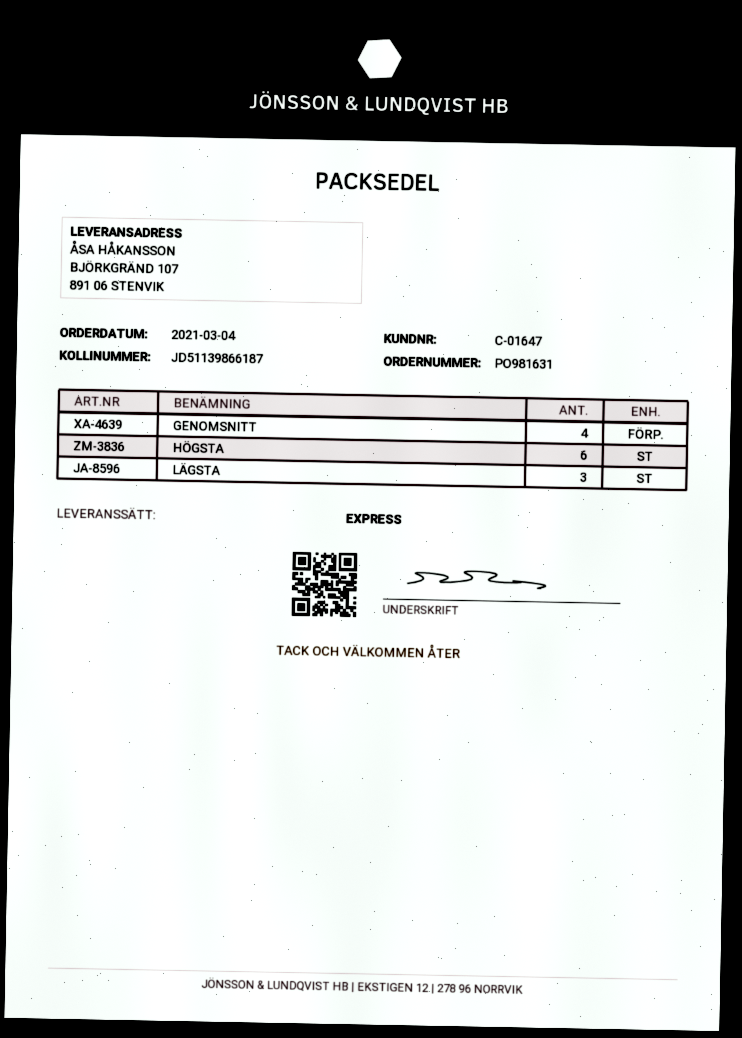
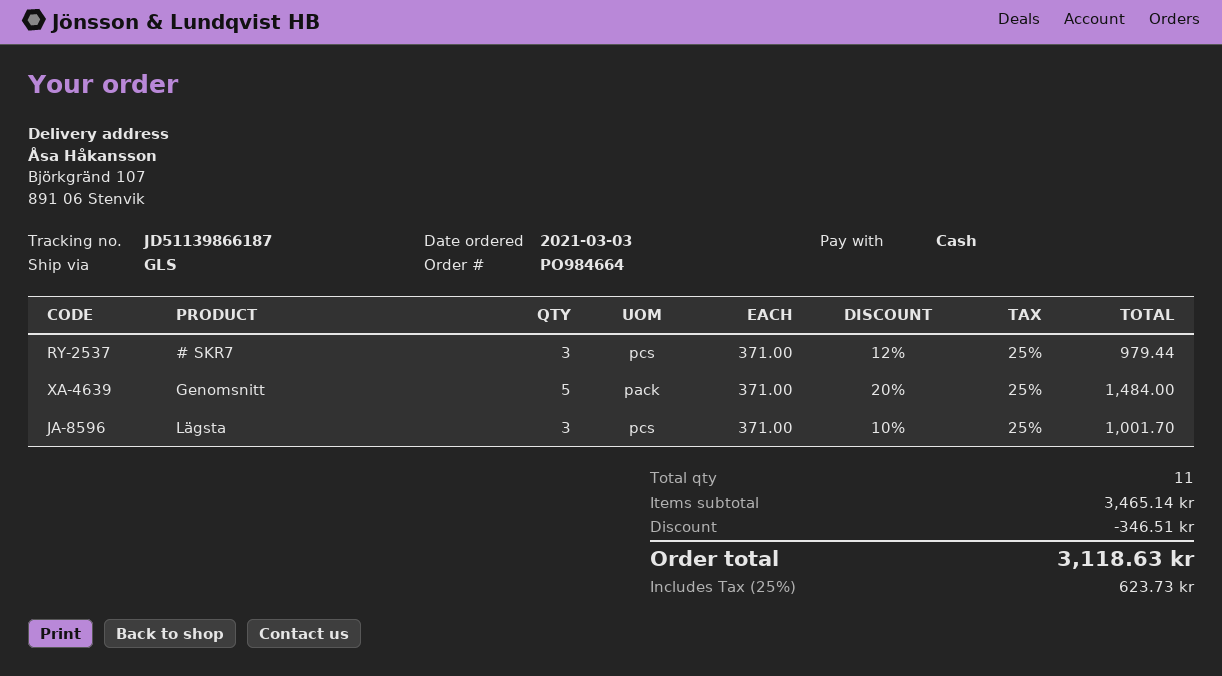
order number: PO981631 -> PO984664
order date: 2021-03-04 -> 2021-03-03
shipping method: express -> GLS
GENOMSNITT: 4 -> 5
HÖGSTA: 6 -> none
# SKR7: none -> 3

